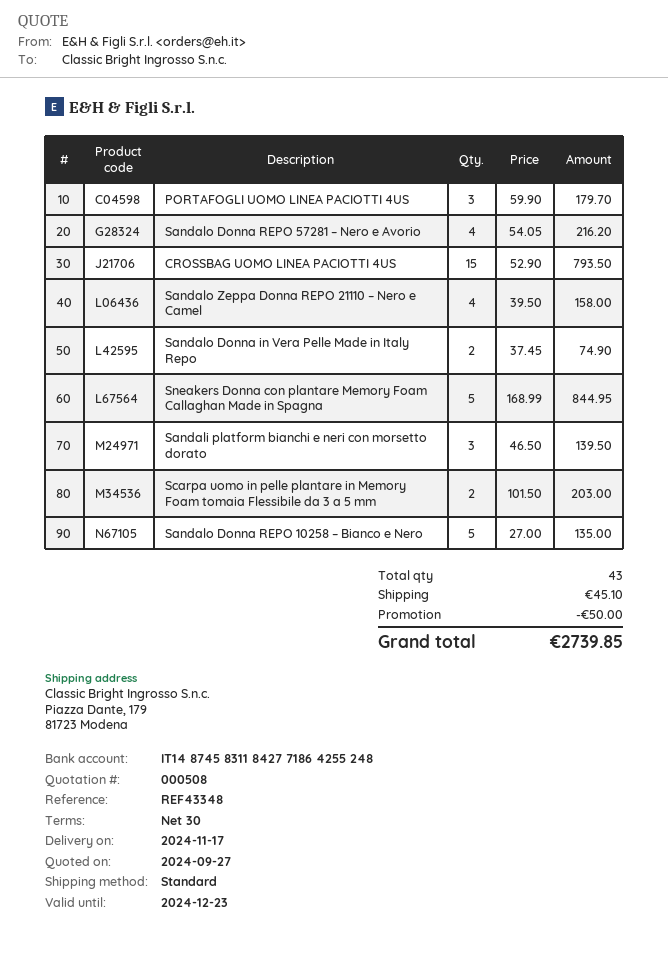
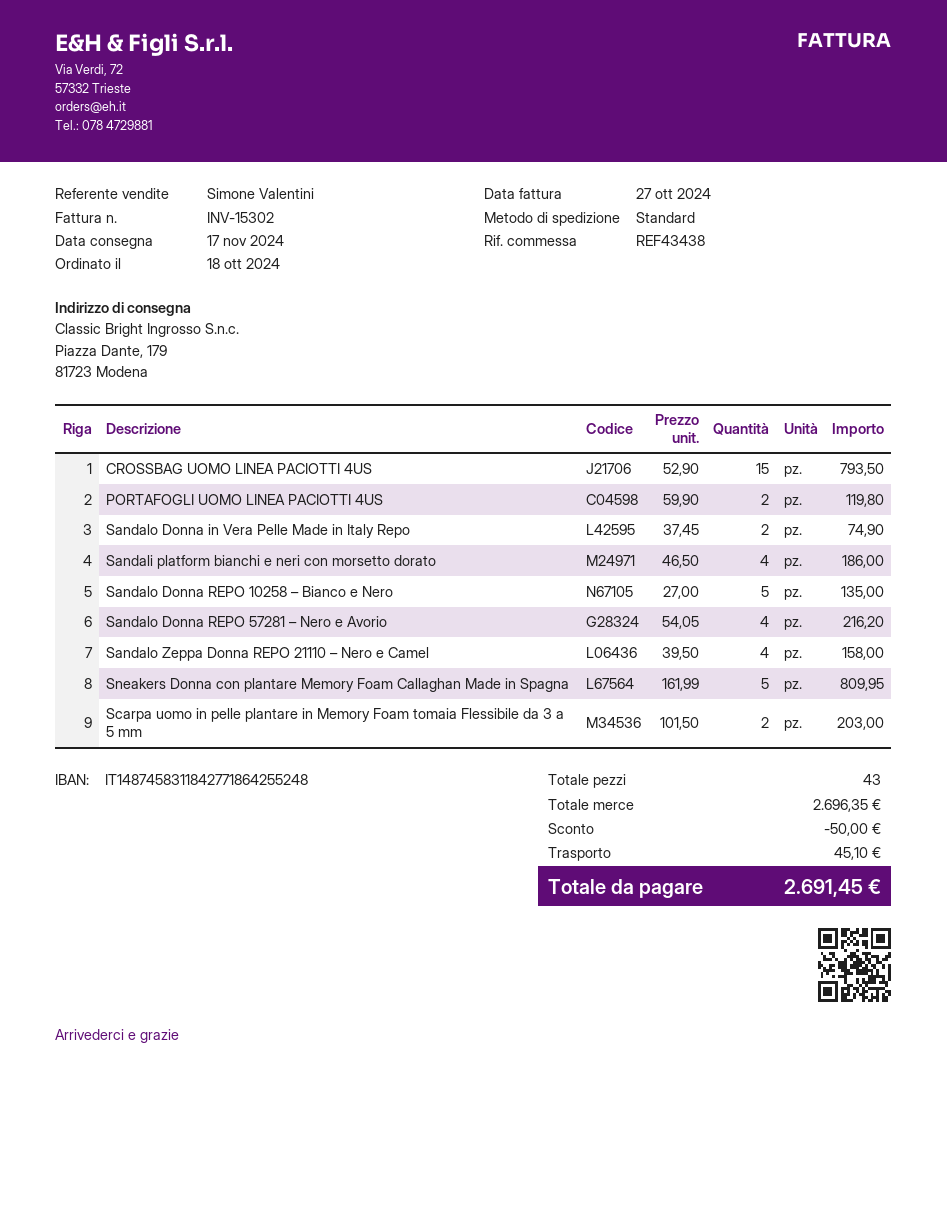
reference: REF43348 -> REF43438
PORTAFOGLI UOMO LINEA PACIOTTI 4US: 3 x 59.90 = 179.70 -> 2 x 59.90 = 119.80
Sneakers Donna con plantare Memory Foam Callaghan Made in Spagna: 5 x 168.99 = 844.95 -> 5 x 161.99 = 809.95
Sandali platform bianchi e neri con morsetto dorato: 3 x 46.50 = 139.50 -> 4 x 46.50 = 186.00
total: 2739.85 -> 2691.45

